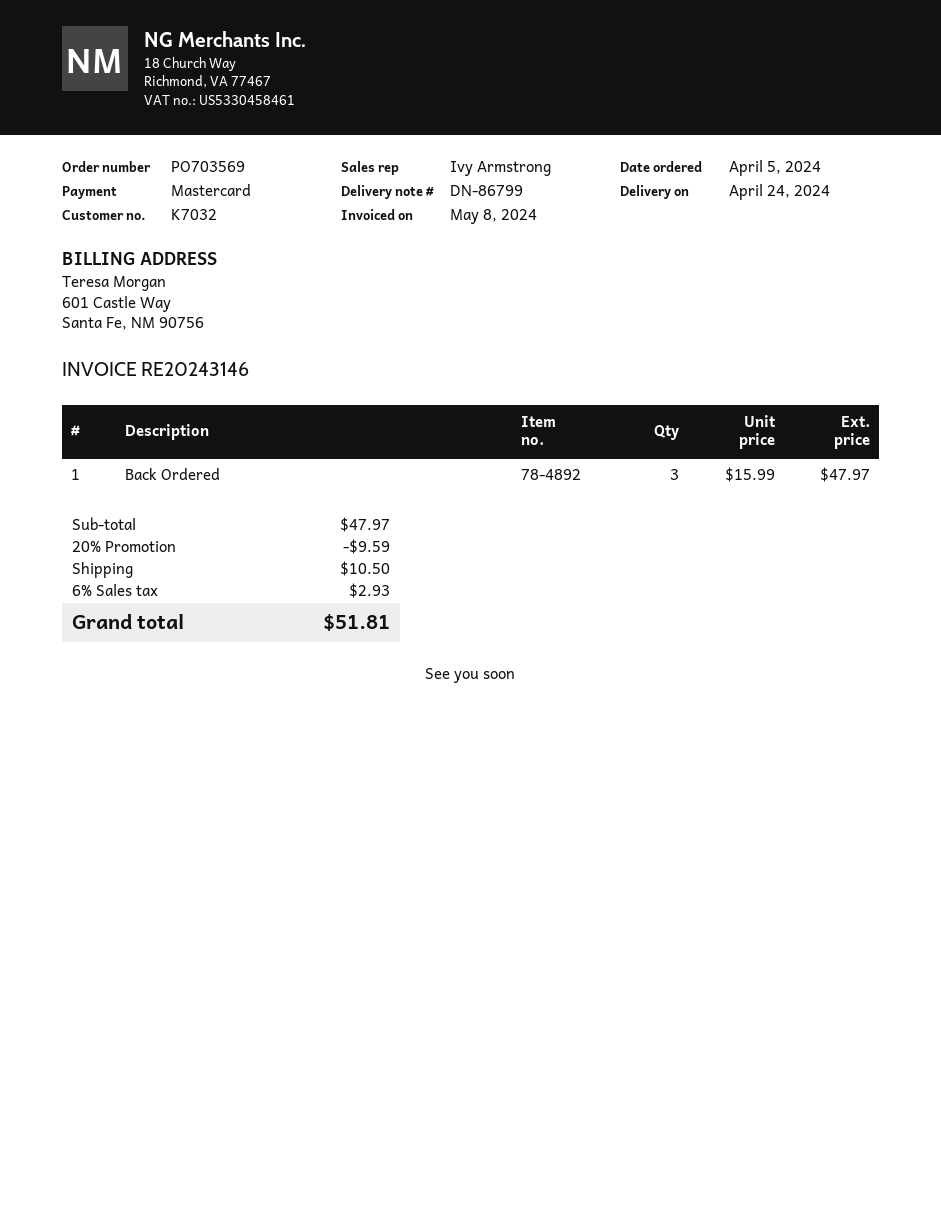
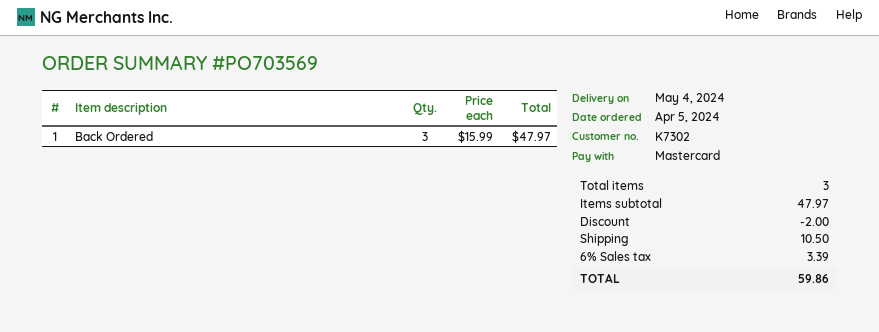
delivery date: 2024-04-24 -> 2024-05-04
customer number: K7032 -> K7302
discount: 9.59 -> 2.00
tax: 6% = 2.93 -> 6% = 3.39
total: 51.81 -> 59.86

